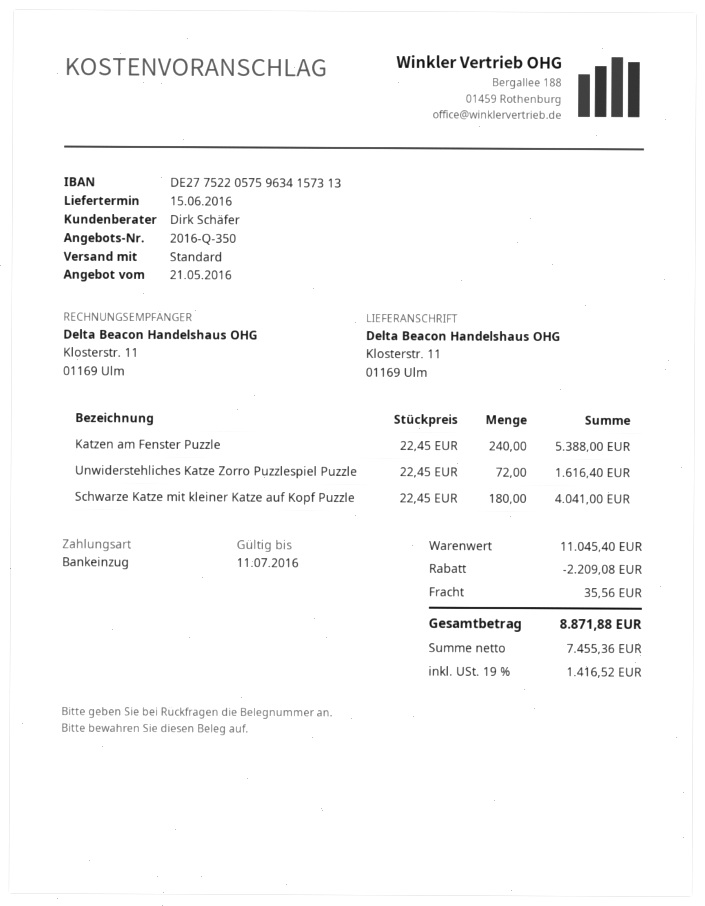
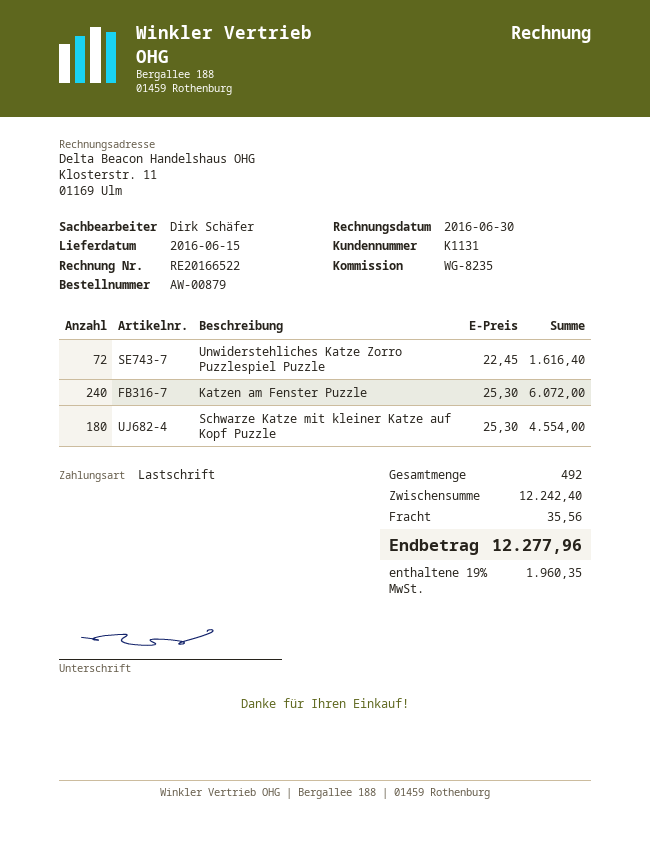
Katzen am Fenster Puzzle: 240 x 22.45 = 5388.00 -> 240 x 25.30 = 6072.00
Schwarze Katze mit kleiner Katze auf Kopf Puzzle: 180 x 22.45 = 4041.00 -> 180 x 25.30 = 4554.00
subtotal: 11045.40 -> 12242.40
discount: 2209.08 -> none
tax: 19% = 1416.52 -> 19% = 1960.35
total: 8871.88 -> 12277.96

